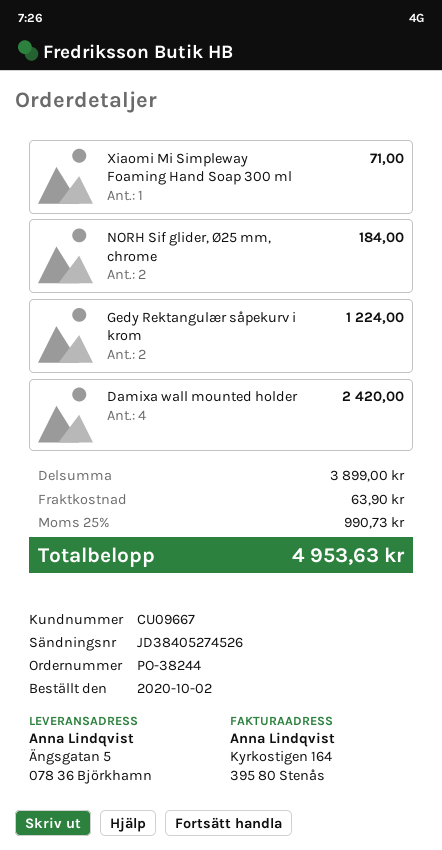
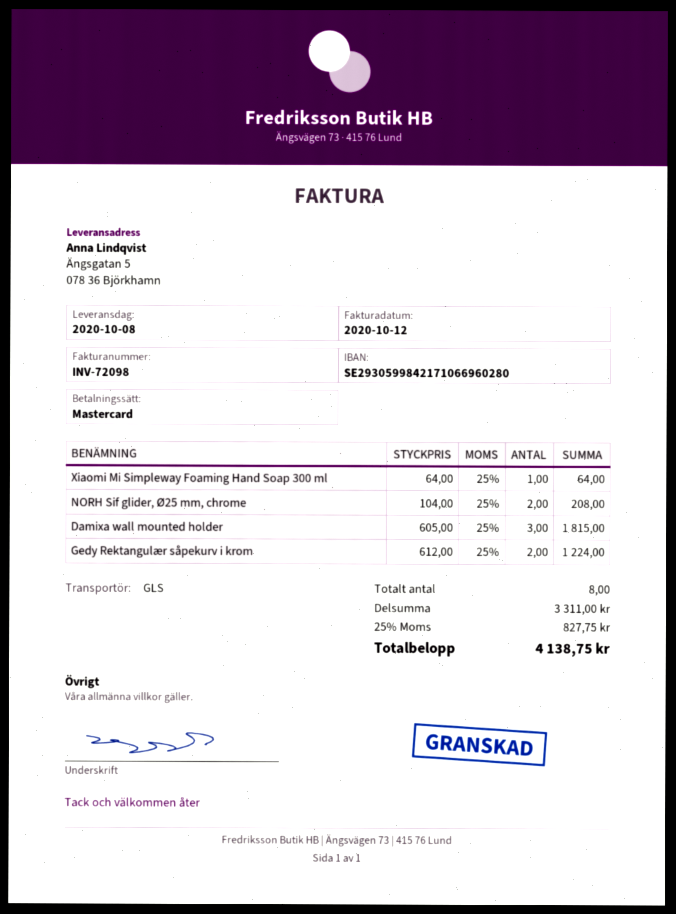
Xiaomi Mi Simpleway Foaming Hand Soap 300 ml: 1 for 71.00 -> 1 for 64.00
NORH Sif glider, Ø25 mm, chrome: 2 for 184.00 -> 2 for 208.00
Damixa wall mounted holder: 4 for 2420.00 -> 3 for 1815.00
subtotal: 3899.00 -> 3311.00
shipping: 63.90 -> none
tax: 25% = 990.73 -> 25% = 827.75
total: 4953.63 -> 4138.75

